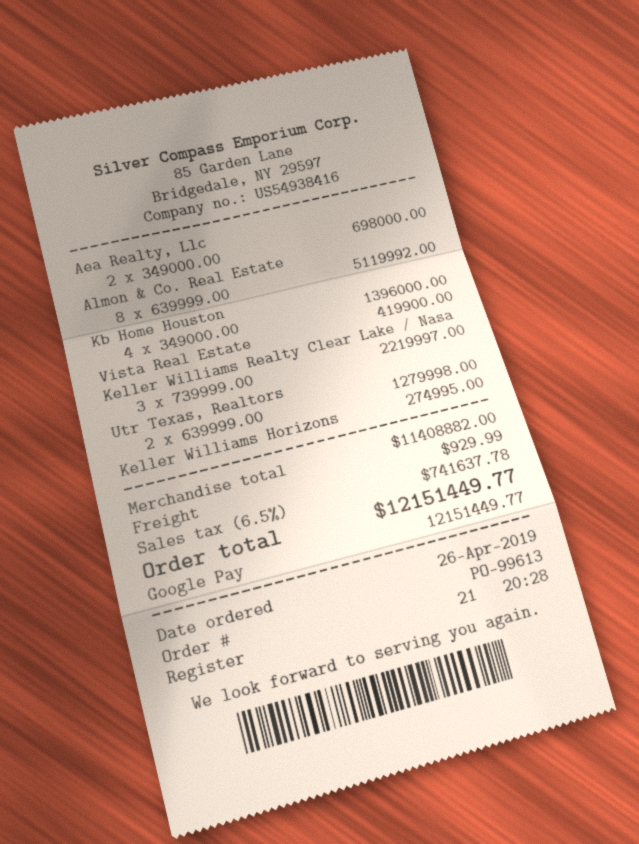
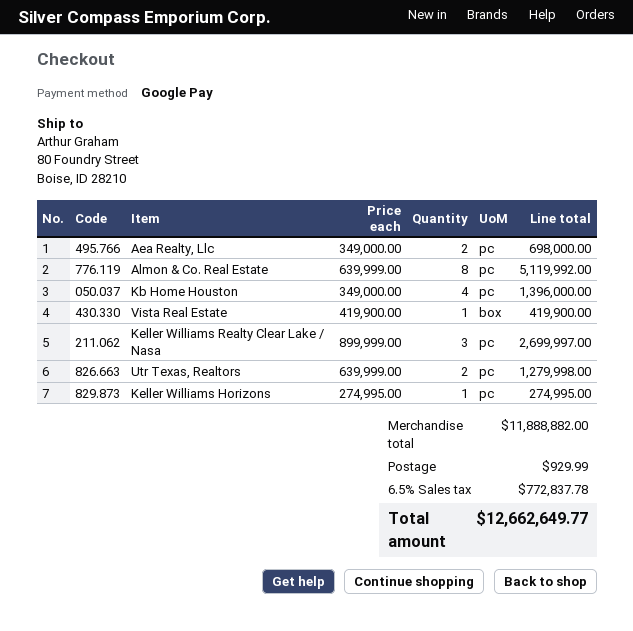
Keller Williams Realty Clear Lake / Nasa: 3 x 739999.00 = 2219997.00 -> 3 x 899999.00 = 2699997.00
subtotal: 11408882.00 -> 11888882.00
tax: 6.5% = 741637.78 -> 6.5% = 772837.78
total: 12151449.77 -> 12662649.77

